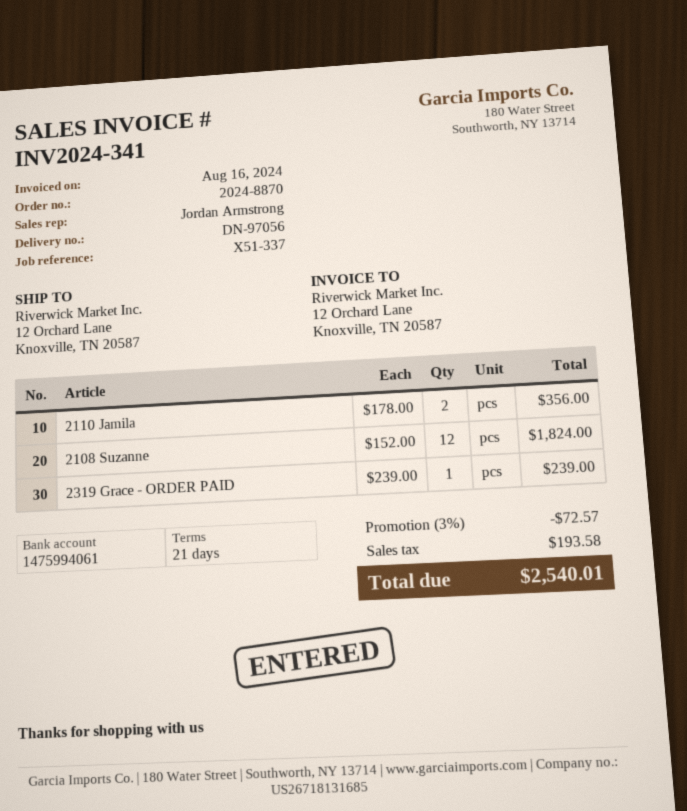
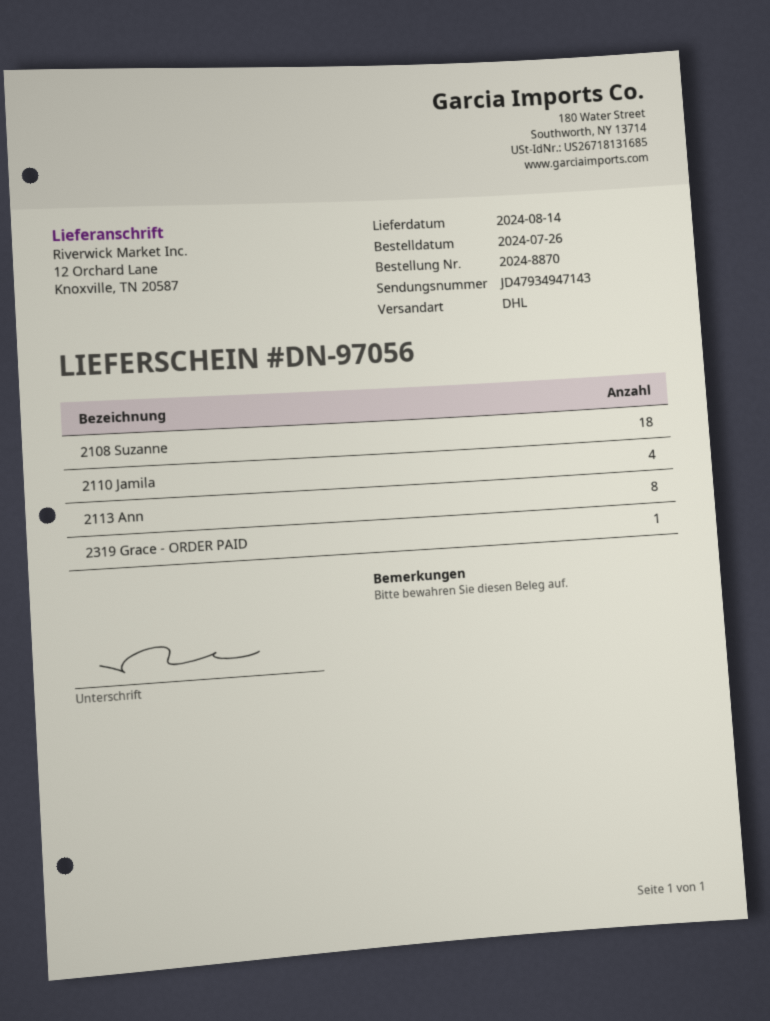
2110 Jamila: 2 -> 4
2108 Suzanne: 12 -> 18
2113 Ann: none -> 8

